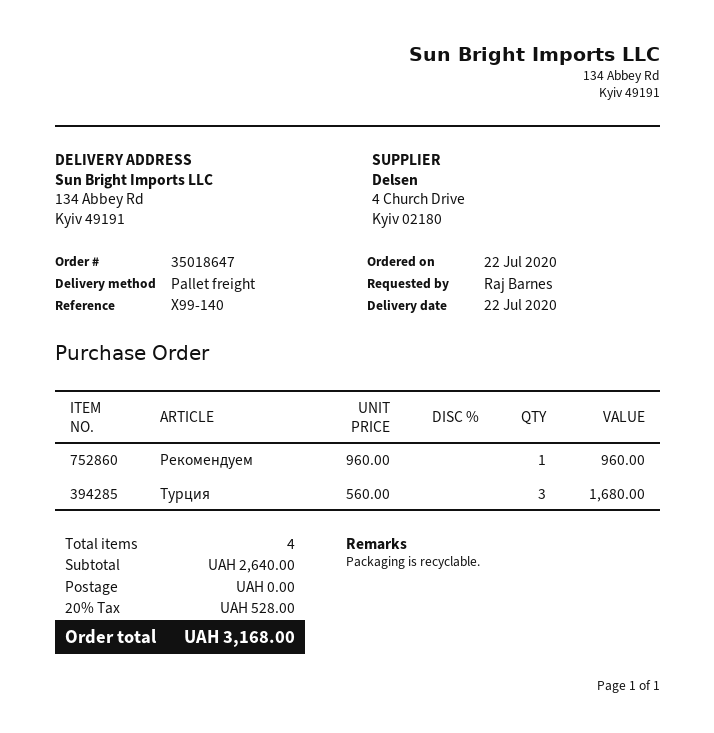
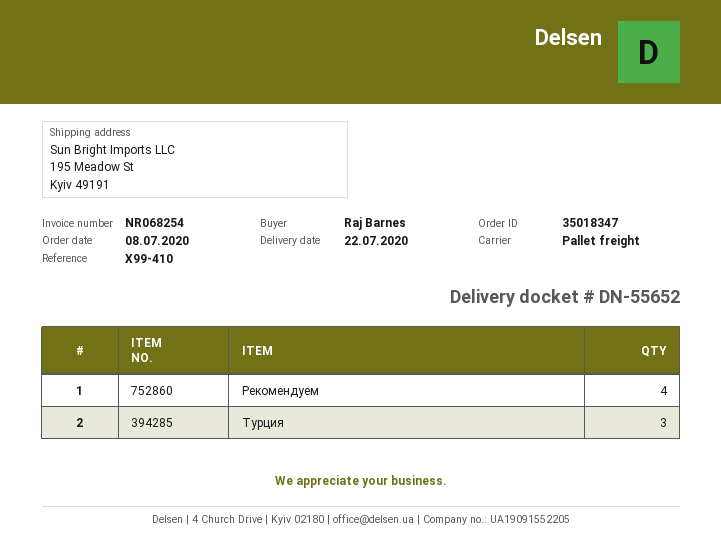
order number: 35018647 -> 35018347
order date: 2020-07-22 -> 2020-07-08
reference: X99-140 -> X99-410
ship to: 134 Abbey Rd, Kyiv 49191 -> 195 Meadow St, Kyiv 49191
Рекомендуем: 1 -> 4

